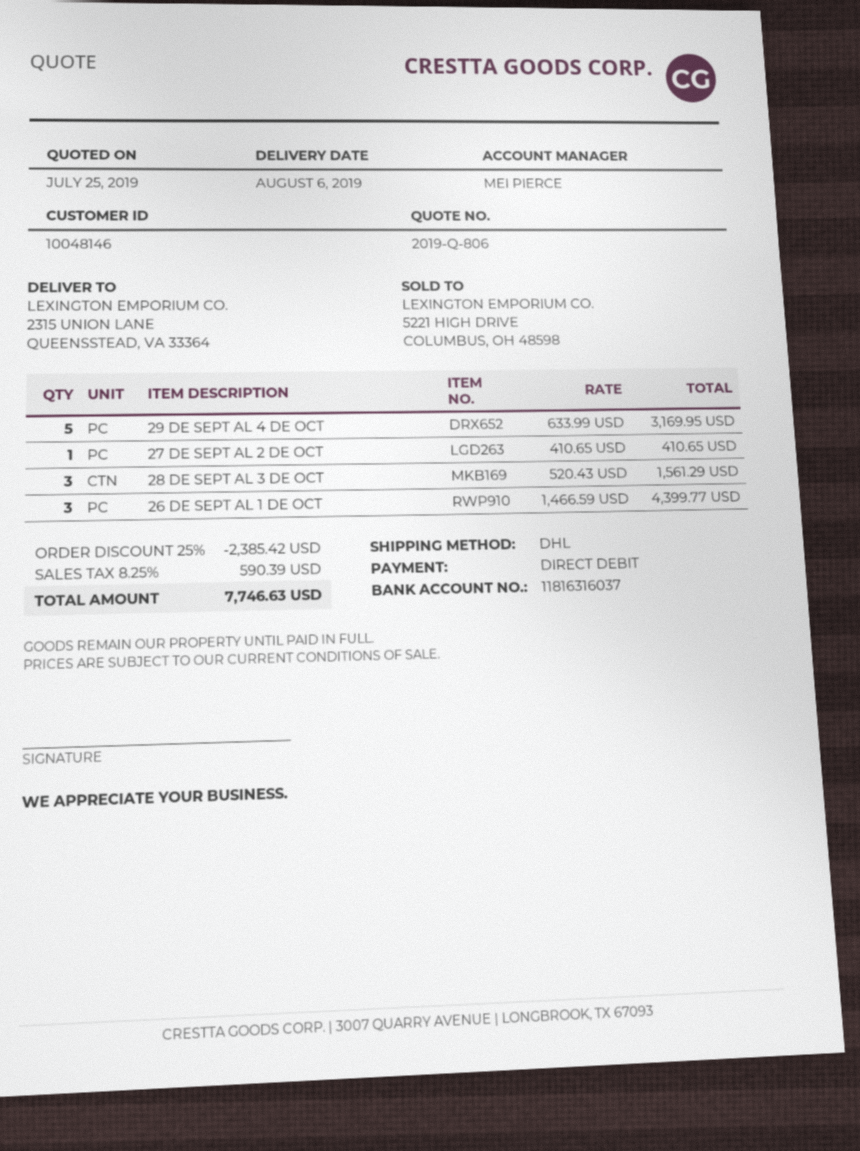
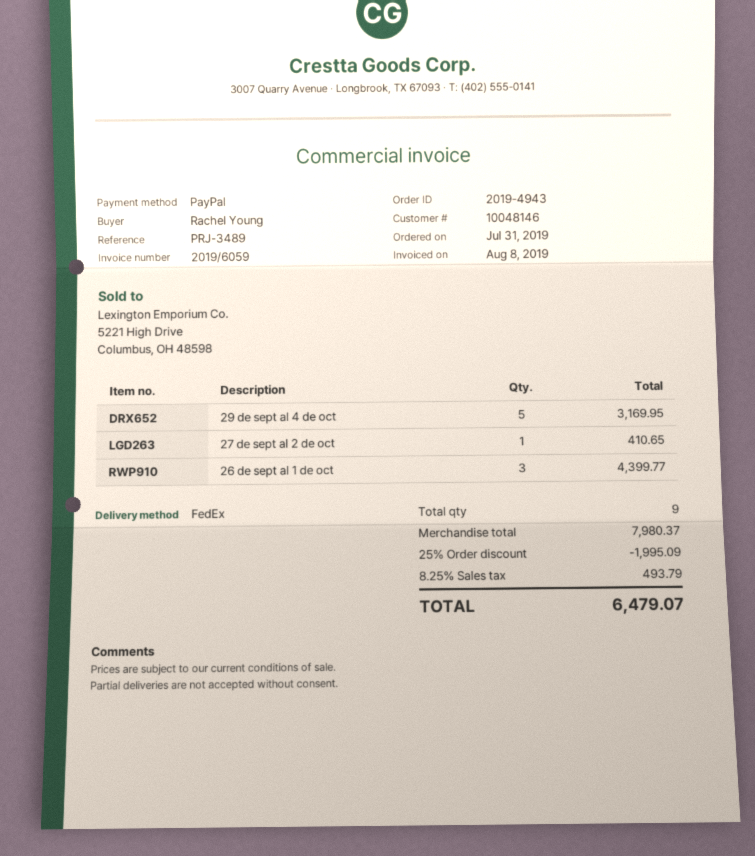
payment method: direct debit -> PayPal
shipping method: DHL -> FedEx
28 DE SEPT AL 3 DE OCT: 3 for 1561.29 -> none
discount: 25% = 2385.42 -> 25% = 1995.09
tax: 8.25% = 590.39 -> 8.25% = 493.79
total: 7746.63 -> 6479.07

